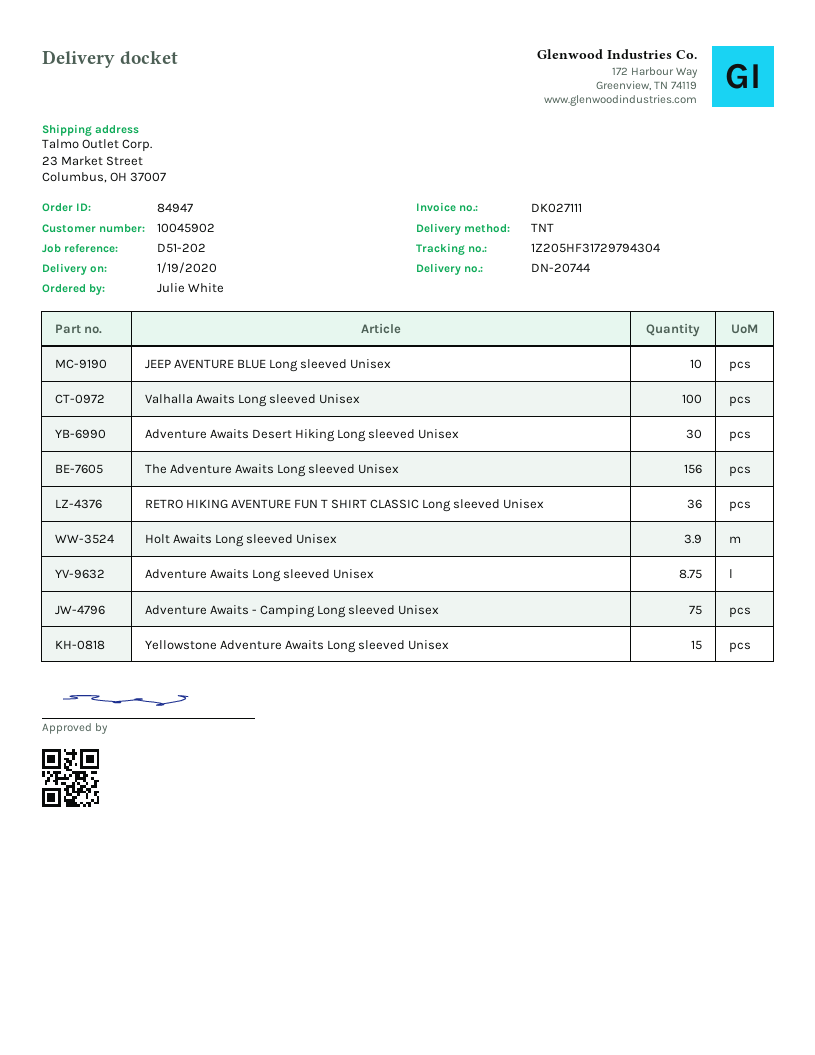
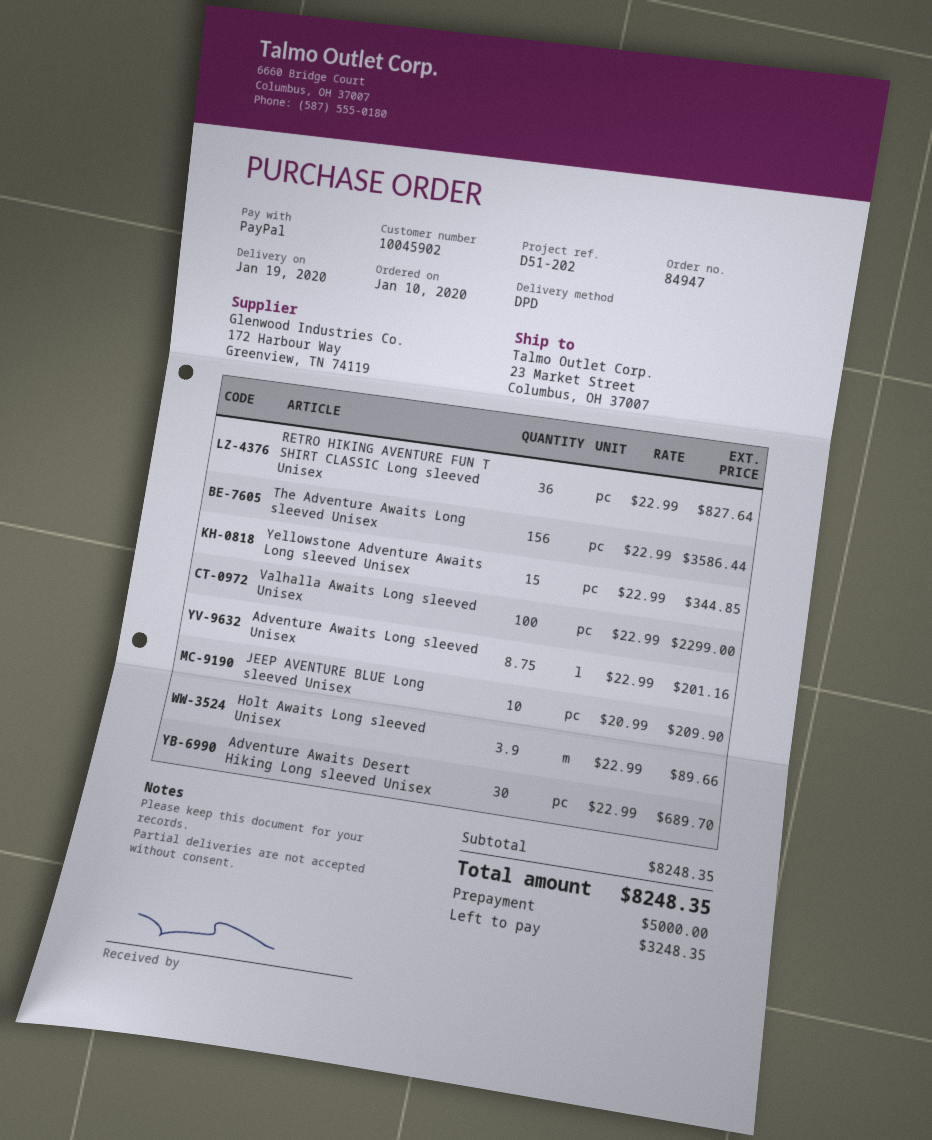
shipping method: TNT -> DPD
Adventure Awaits - Camping Long sleeved Unisex: 75 -> none

